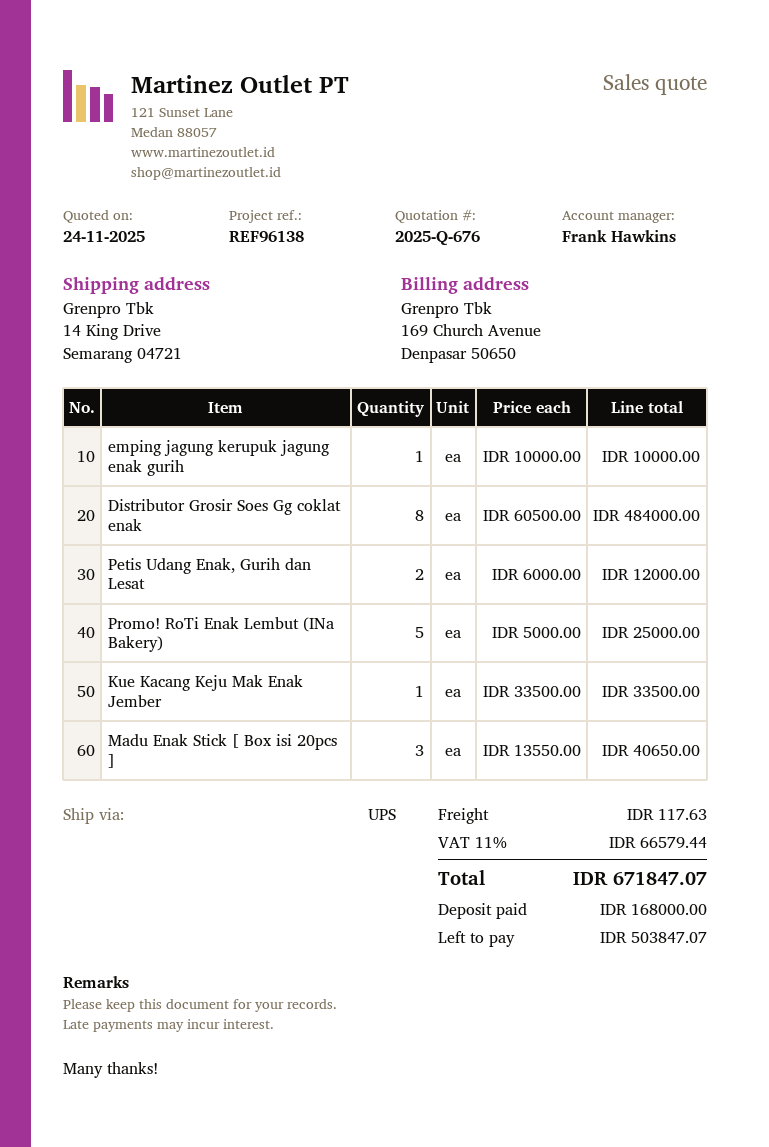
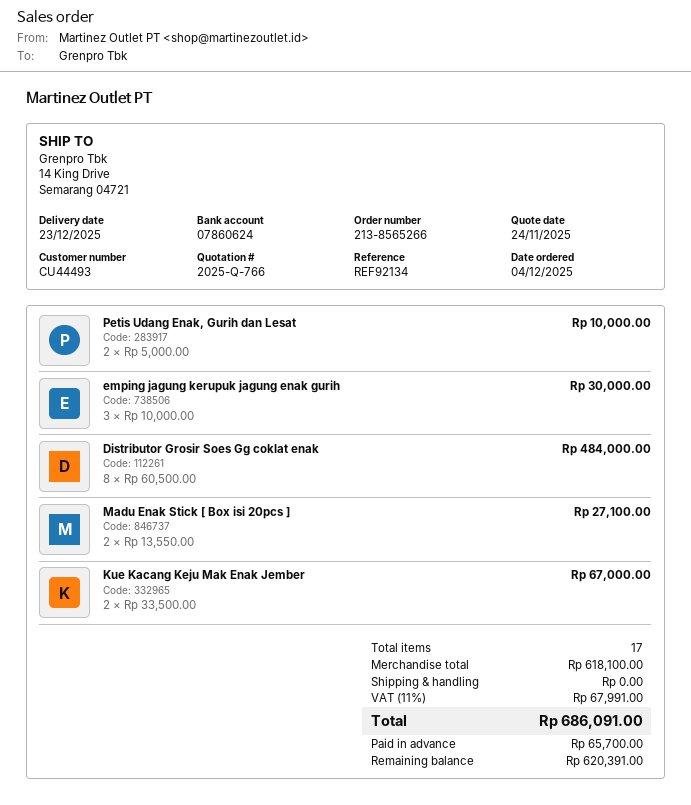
quote number: 2025-Q-676 -> 2025-Q-766
reference: REF96138 -> REF92134
emping jagung kerupuk jagung enak gurih: 1 x 10000.00 = 10000.00 -> 3 x 10000.00 = 30000.00
Petis Udang Enak, Gurih dan Lesat: 2 x 6000.00 = 12000.00 -> 2 x 5000.00 = 10000.00
Promo! RoTi Enak Lembut (INa Bakery): 5 x 5000.00 = 25000.00 -> none
Kue Kacang Keju Mak Enak Jember: 1 x 33500.00 = 33500.00 -> 2 x 33500.00 = 67000.00
Madu Enak Stick [ Box isi 20pcs ]: 3 x 13550.00 = 40650.00 -> 2 x 13550.00 = 27100.00
shipping: 117.63 -> 0.00
tax: 11% = 66579.44 -> 11% = 67991.00
total: 671847.07 -> 686091.00
deposit: 168000.00 -> 65700.00
balance: 503847.07 -> 620391.00

